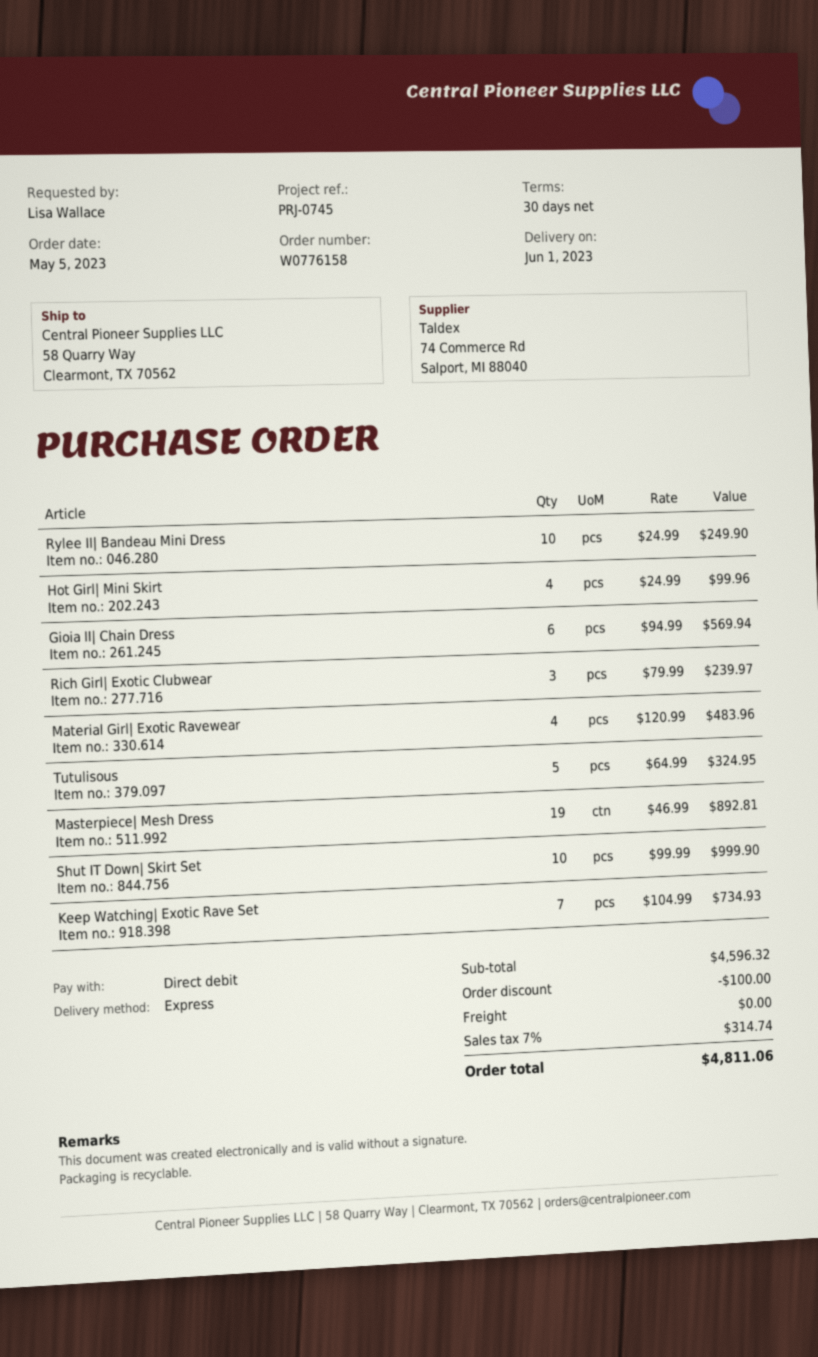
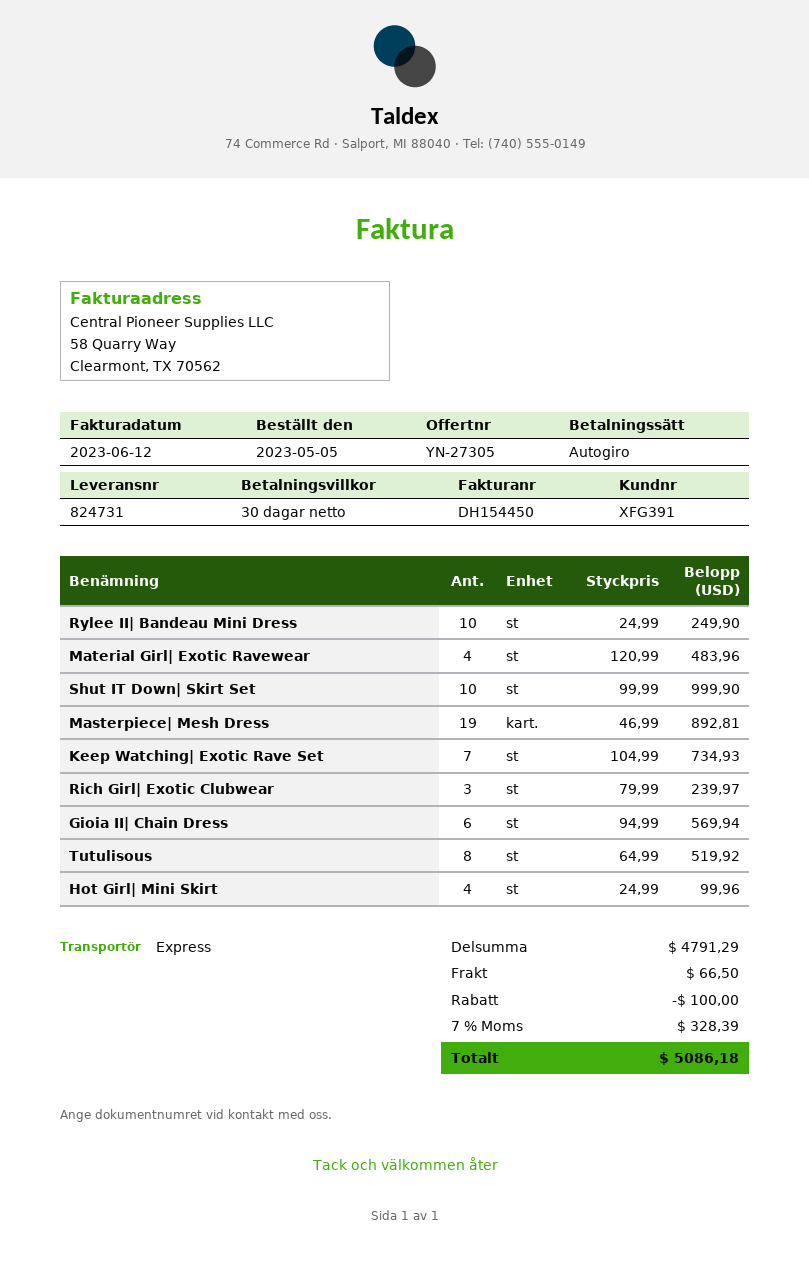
Tutulisous: 5 x 64.99 = 324.95 -> 8 x 64.99 = 519.92
subtotal: 4596.32 -> 4791.29
shipping: 0.00 -> 66.50
tax: 7% = 314.74 -> 7% = 328.39
total: 4811.06 -> 5086.18

